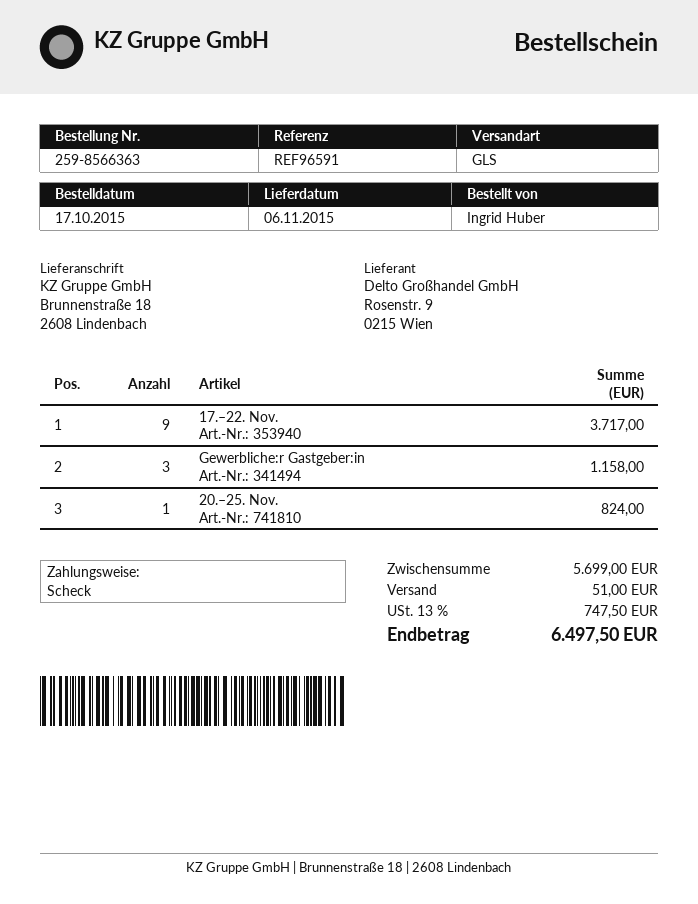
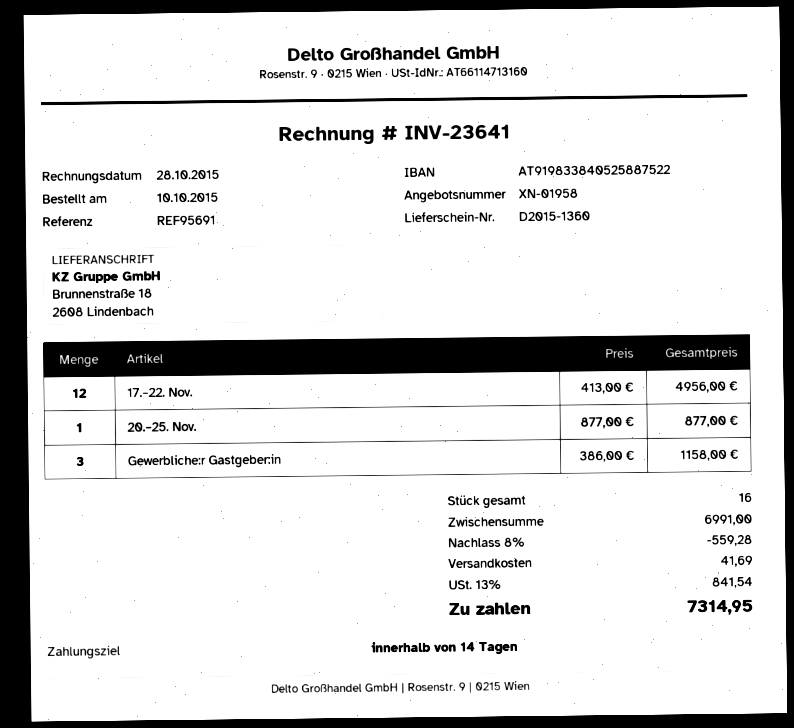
order date: 2015-10-17 -> 2015-10-10
reference: REF96591 -> REF95691
17.–22. Nov.: 9 for 3717.00 -> 12 for 4956.00
20.–25. Nov.: 1 for 824.00 -> 1 for 877.00
subtotal: 5699.00 -> 6991.00
discount: none -> 8% = 559.28
shipping: 51.00 -> 41.69
tax: 13% = 747.50 -> 13% = 841.54
total: 6497.50 -> 7314.95

